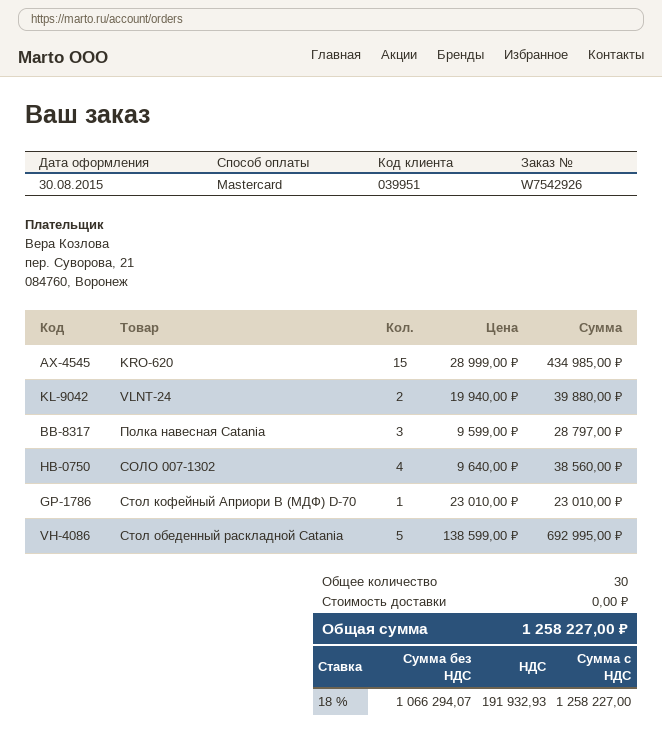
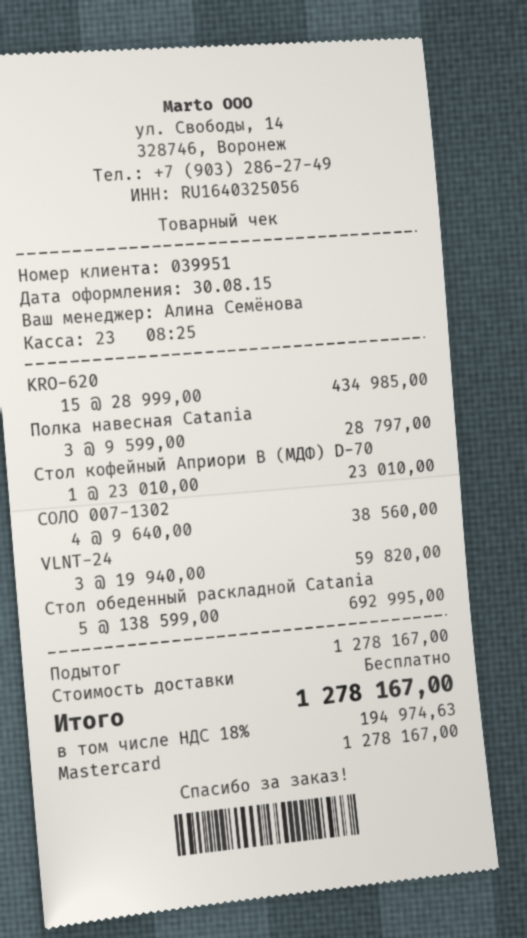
VLNT-24: 2 x 19940.00 = 39880.00 -> 3 x 19940.00 = 59820.00
tax: 18% = 191932.93 -> 18% = 194974.63
total: 1258227.00 -> 1278167.00

